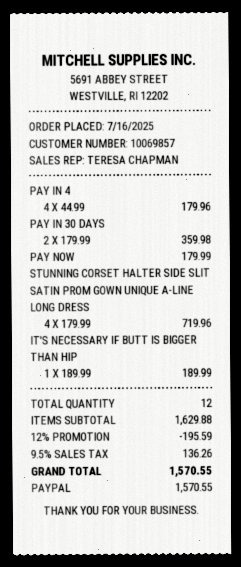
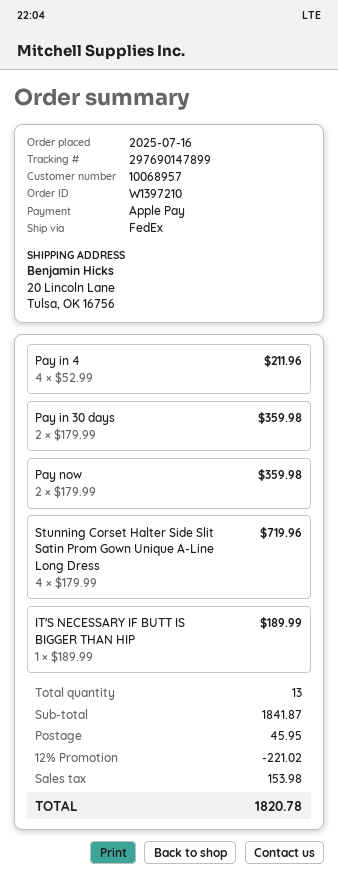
customer number: 10069857 -> 10068957
payment method: PayPal -> Apple Pay
PAY IN 4: 4 x 44.99 = 179.96 -> 4 x 52.99 = 211.96
PAY NOW: 1 x 179.99 = 179.99 -> 2 x 179.99 = 359.98
total quantity: 12 -> 13
subtotal: 1629.88 -> 1841.87
discount: 12% = 195.59 -> 12% = 221.02
shipping: none -> 45.95
tax: 136.26 -> 153.98
total: 1570.55 -> 1820.78

